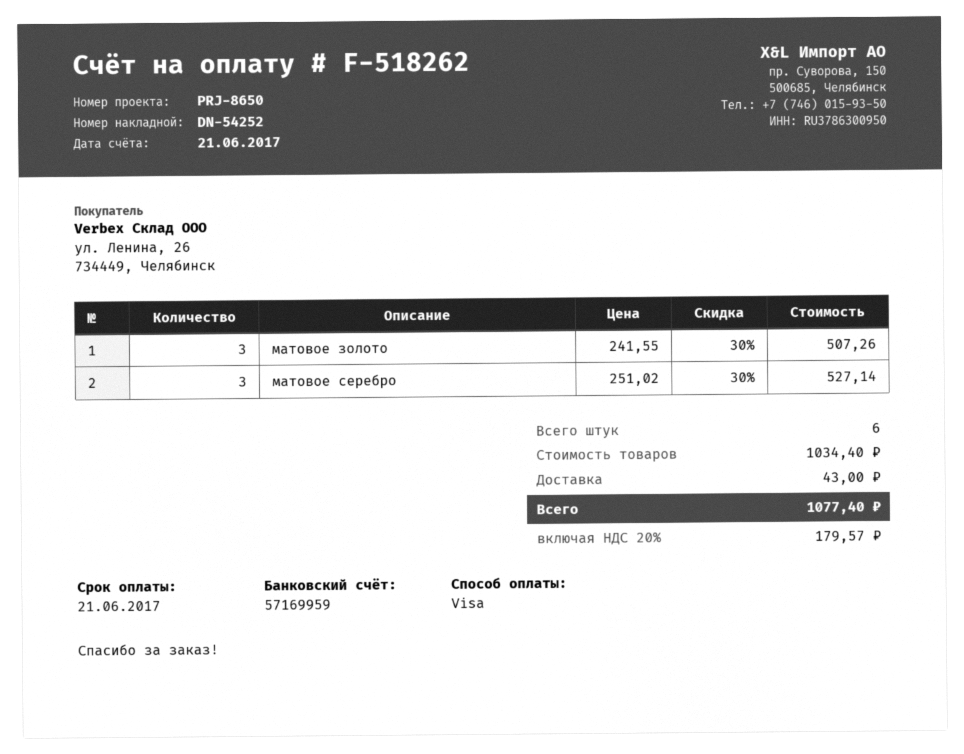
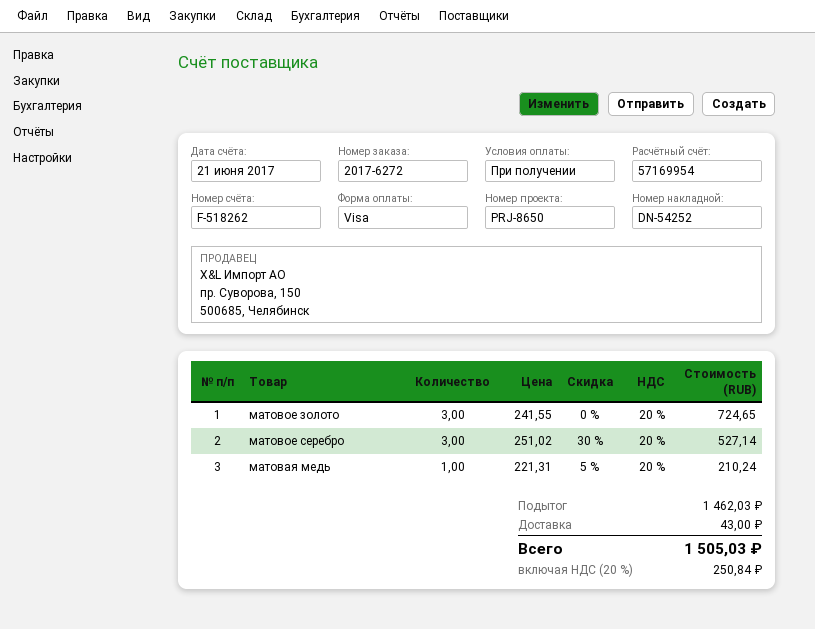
bank account: 57169959 -> 57169954
матовое золото: 3 x 241.55 - 30% = 507.26 -> 3 x 241.55 = 724.65
матовая медь: none -> 1 x 221.31 - 5% = 210.24
subtotal: 1034.40 -> 1462.03
tax: 20% = 179.57 -> 20% = 250.84
total: 1077.40 -> 1505.03

